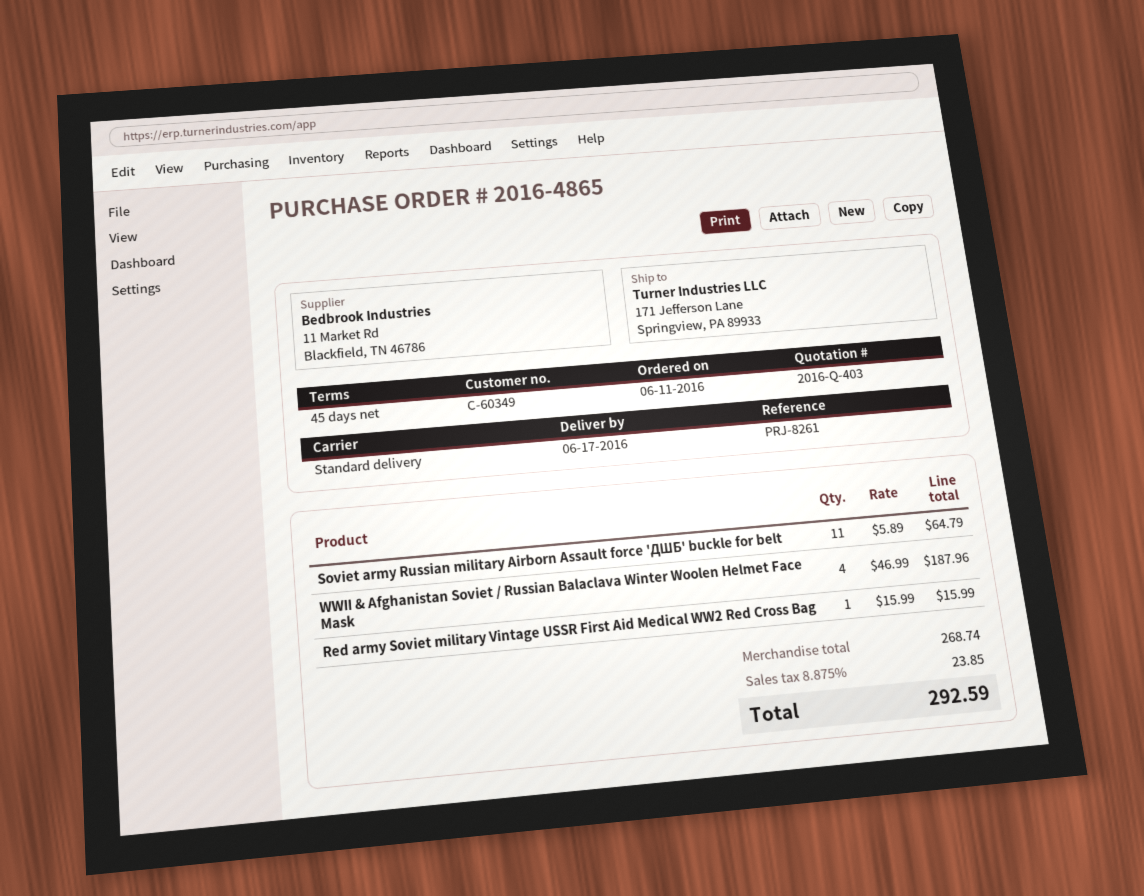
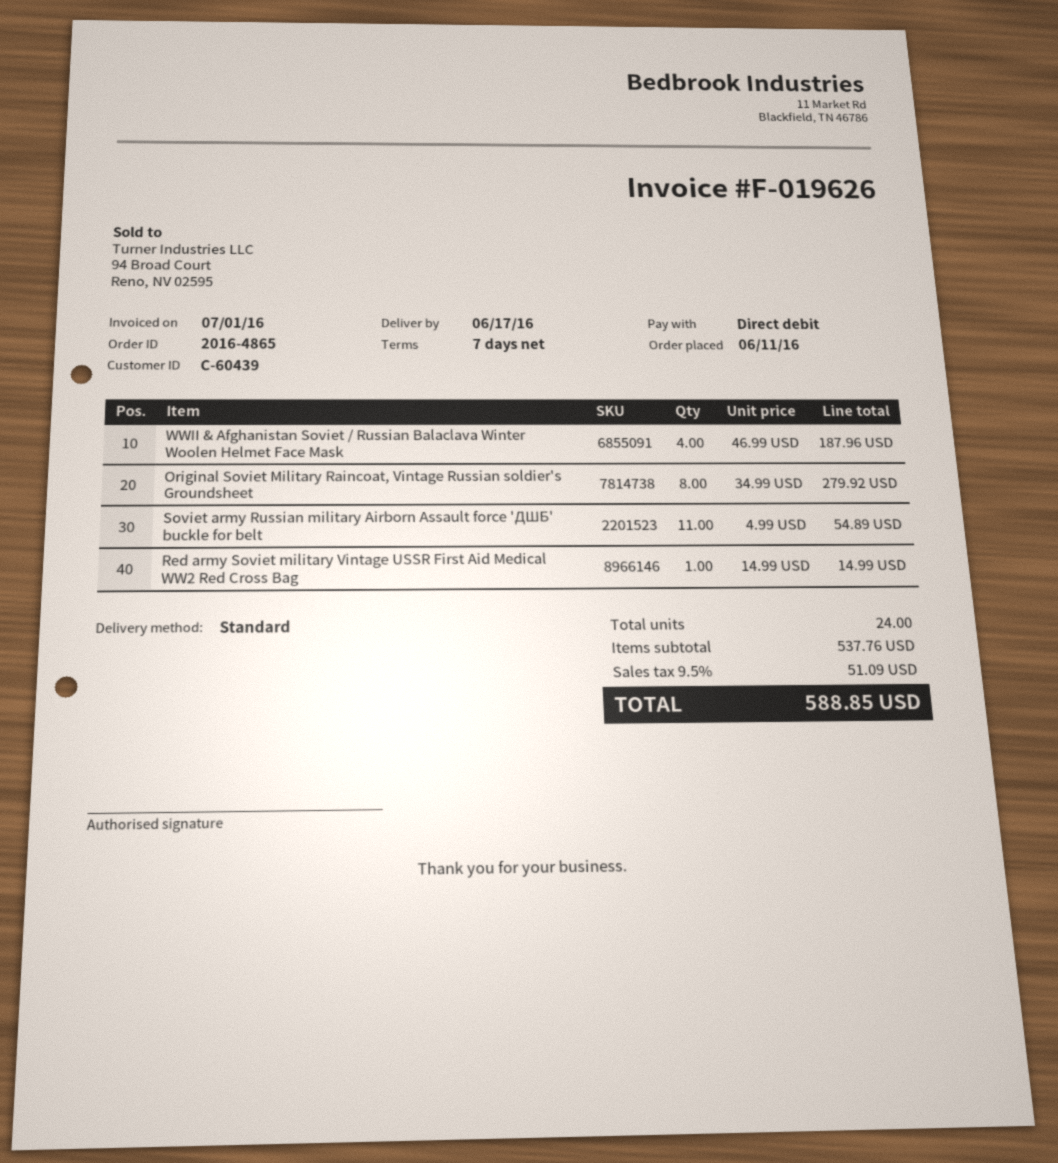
payment terms: 45 days -> 7 days
customer number: C-60349 -> C-60439
Soviet army Russian military Airborn Assault force 'ДШБ' buckle for belt: 11 x 5.89 = 64.79 -> 11 x 4.99 = 54.89
Red army Soviet military Vintage USSR First Aid Medical WW2 Red Cross Bag: 1 x 15.99 = 15.99 -> 1 x 14.99 = 14.99
Original Soviet Military Raincoat, Vintage Russian soldier's Groundsheet: none -> 8 x 34.99 = 279.92
subtotal: 268.74 -> 537.76
tax: 8.875% = 23.85 -> 9.5% = 51.09
total: 292.59 -> 588.85

